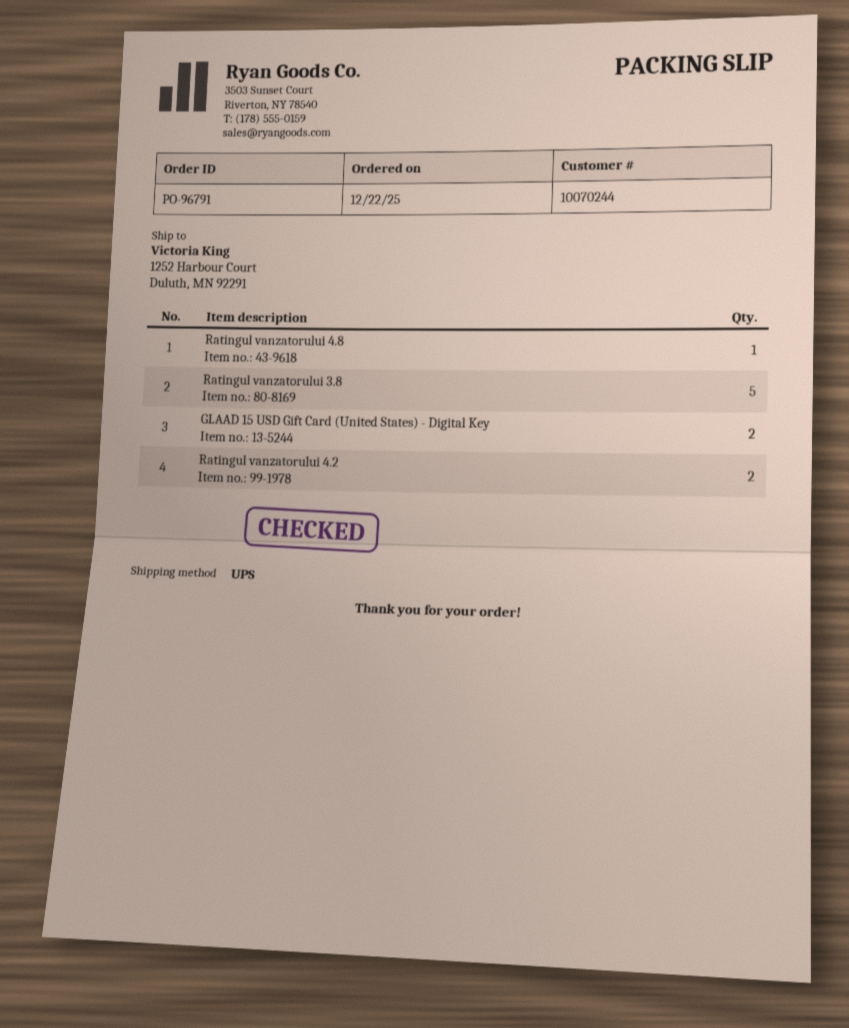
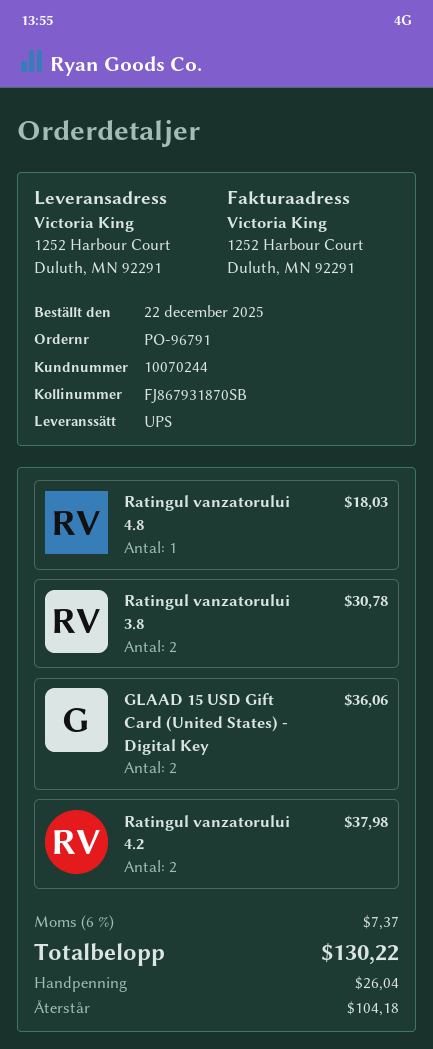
Ratingul vanzatorului 3.8: 5 -> 2

